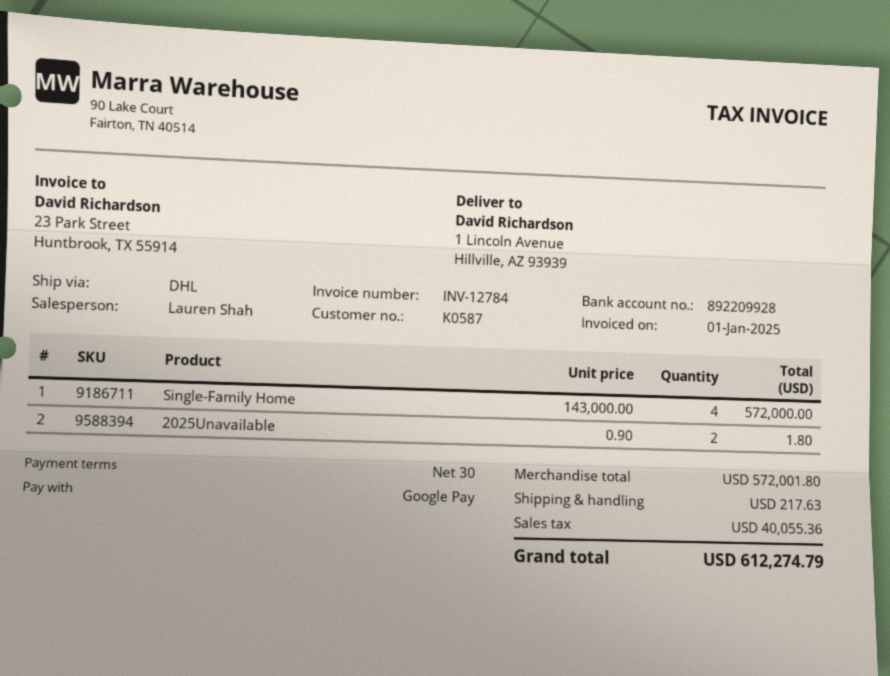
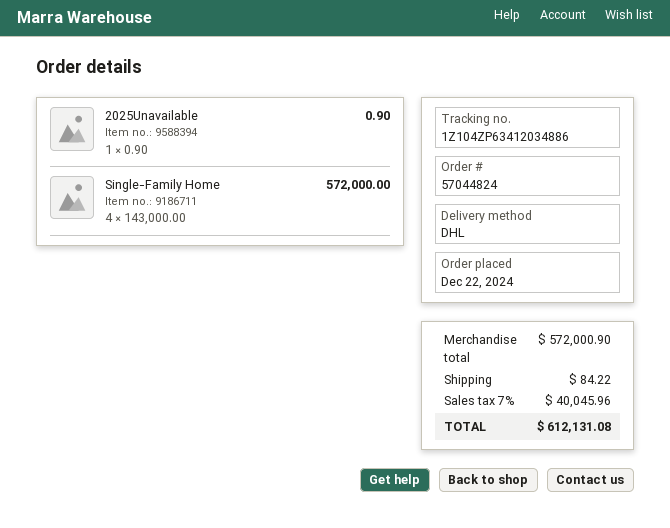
2025Unavailable: 2 x 0.90 = 1.80 -> 1 x 0.90 = 0.90
subtotal: 572001.80 -> 572000.90
shipping: 217.63 -> 84.22
tax: 40055.36 -> 40045.96
total: 612274.79 -> 612131.08

